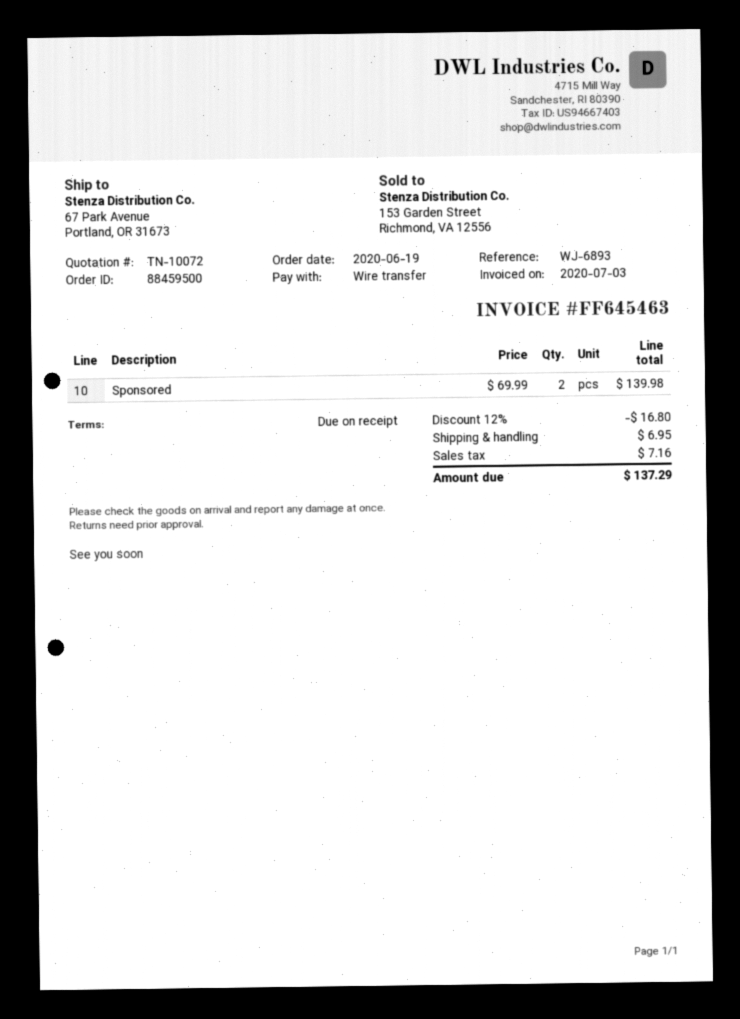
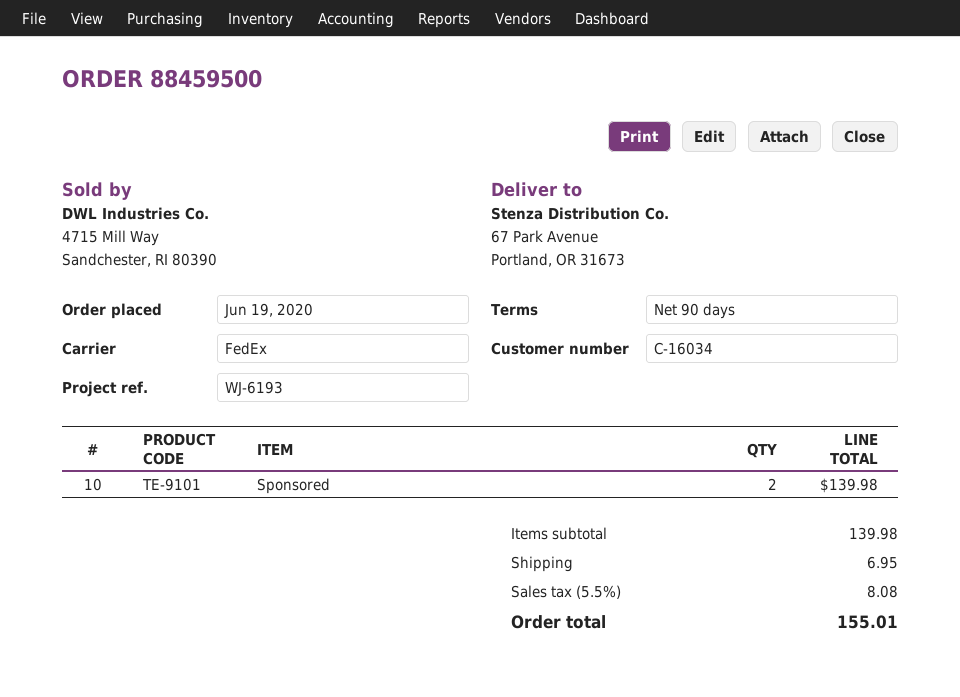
payment terms: on receipt -> 90 days
reference: WJ-6893 -> WJ-6193
discount: 12% = 16.80 -> none
tax: 7.16 -> 8.08
total: 137.29 -> 155.01

